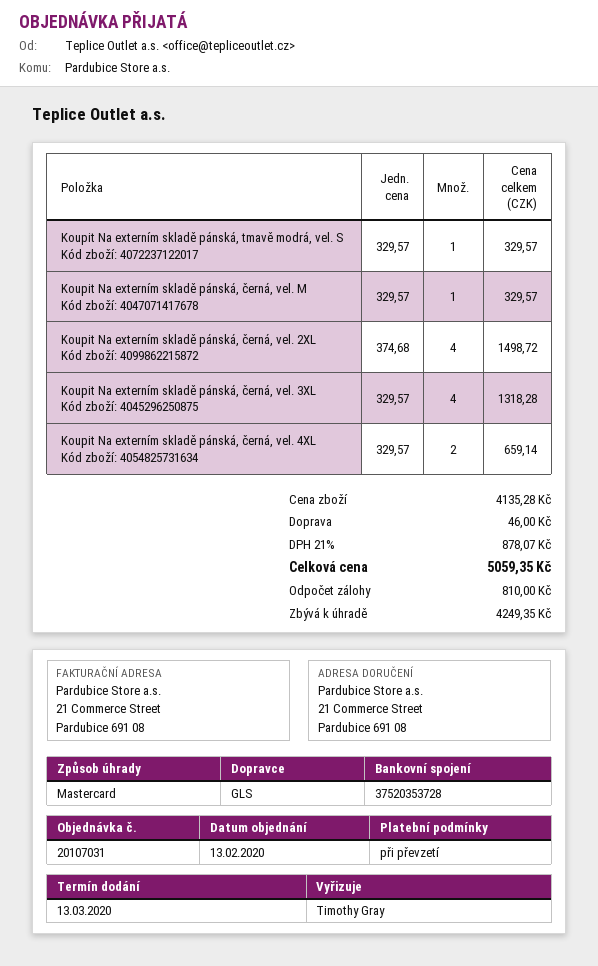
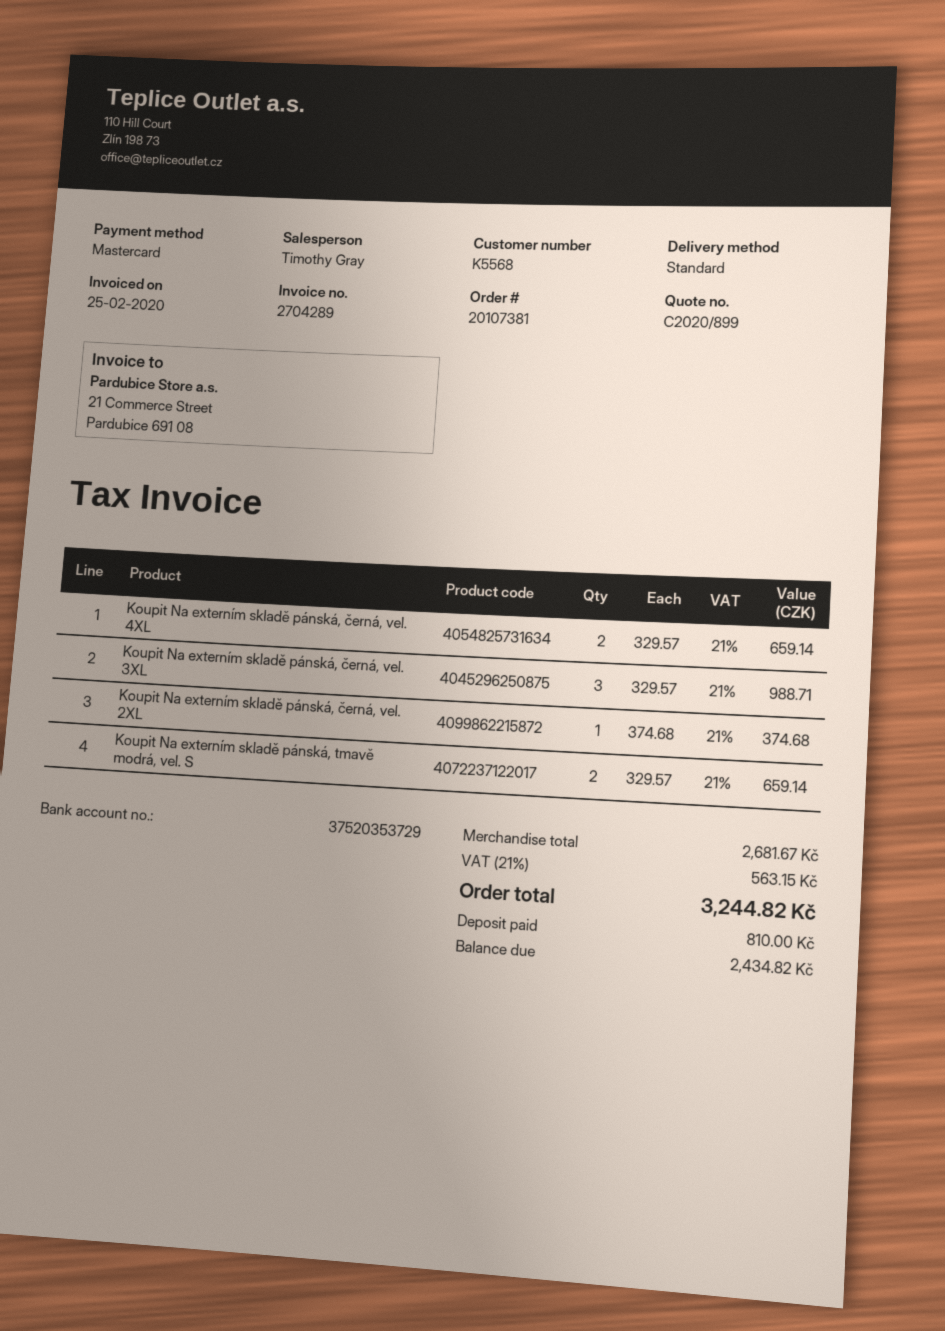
order number: 20107031 -> 20107381
bank account: 37520353728 -> 37520353729
shipping method: GLS -> standard
Koupit Na externím skladě pánská, tmavě modrá, vel. S: 1 x 329.57 = 329.57 -> 2 x 329.57 = 659.14
Koupit Na externím skladě pánská, černá, vel. M: 1 x 329.57 = 329.57 -> none
Koupit Na externím skladě pánská, černá, vel. 2XL: 4 x 374.68 = 1498.72 -> 1 x 374.68 = 374.68
Koupit Na externím skladě pánská, černá, vel. 3XL: 4 x 329.57 = 1318.28 -> 3 x 329.57 = 988.71
subtotal: 4135.28 -> 2681.67
shipping: 46.00 -> none
tax: 21% = 878.07 -> 21% = 563.15
total: 5059.35 -> 3244.82
balance: 4249.35 -> 2434.82

